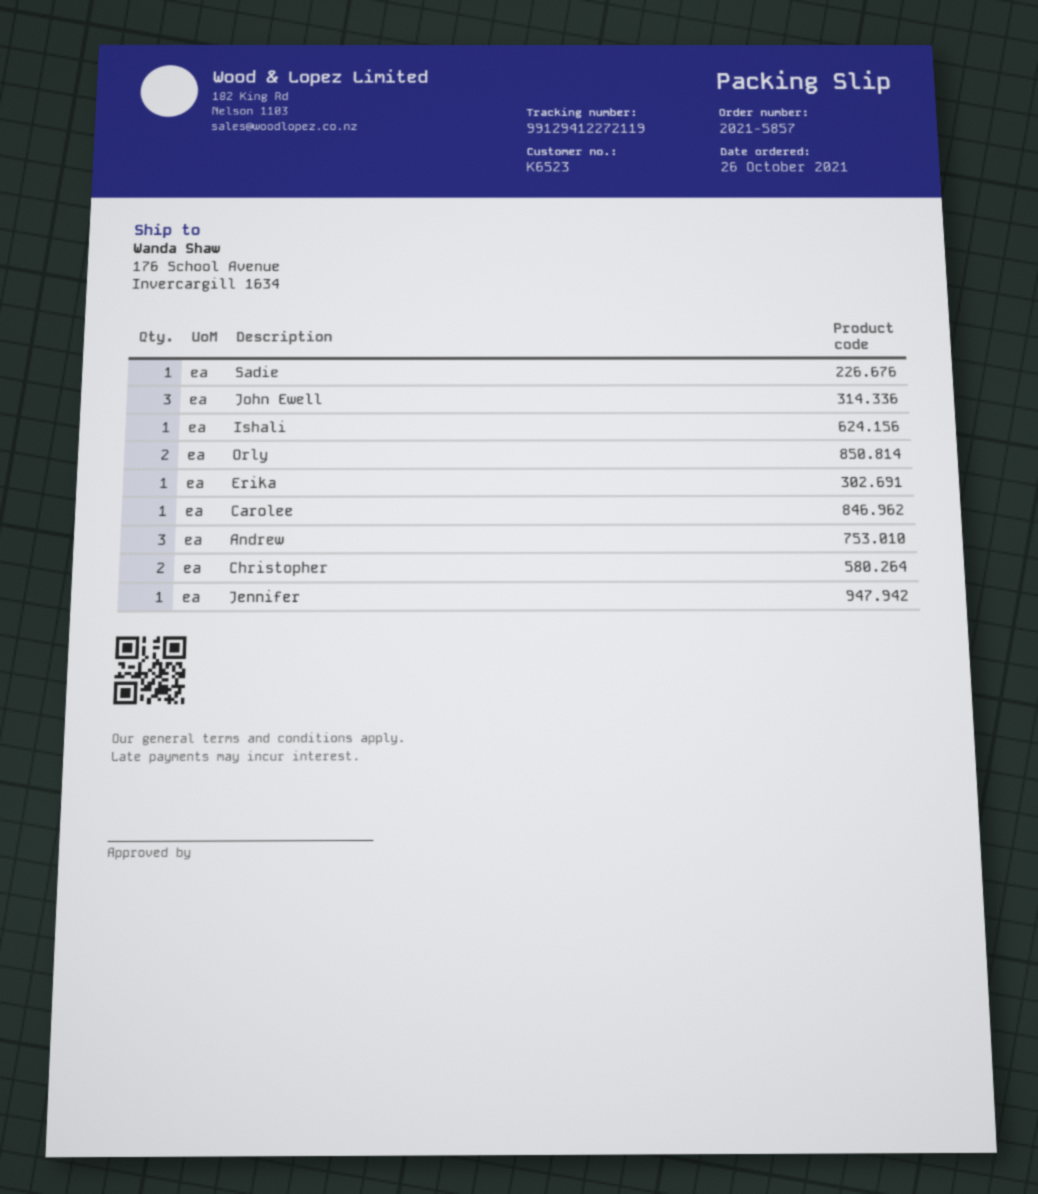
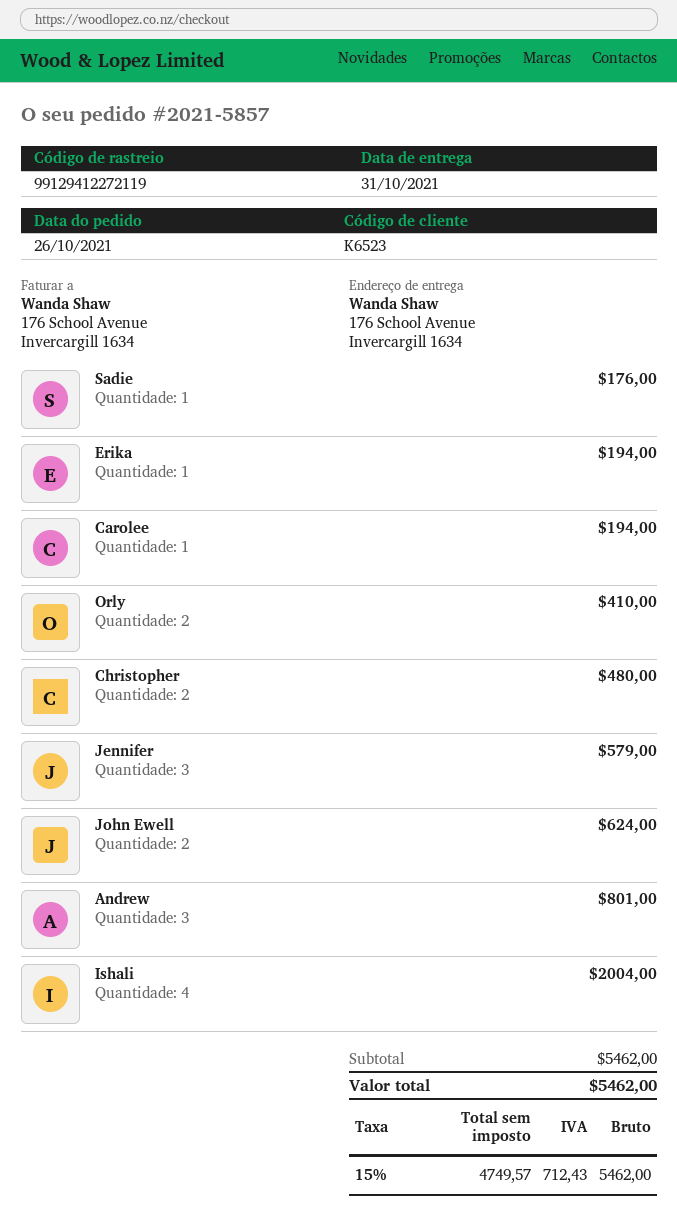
John Ewell: 3 -> 2
Ishali: 1 -> 4
Jennifer: 1 -> 3

